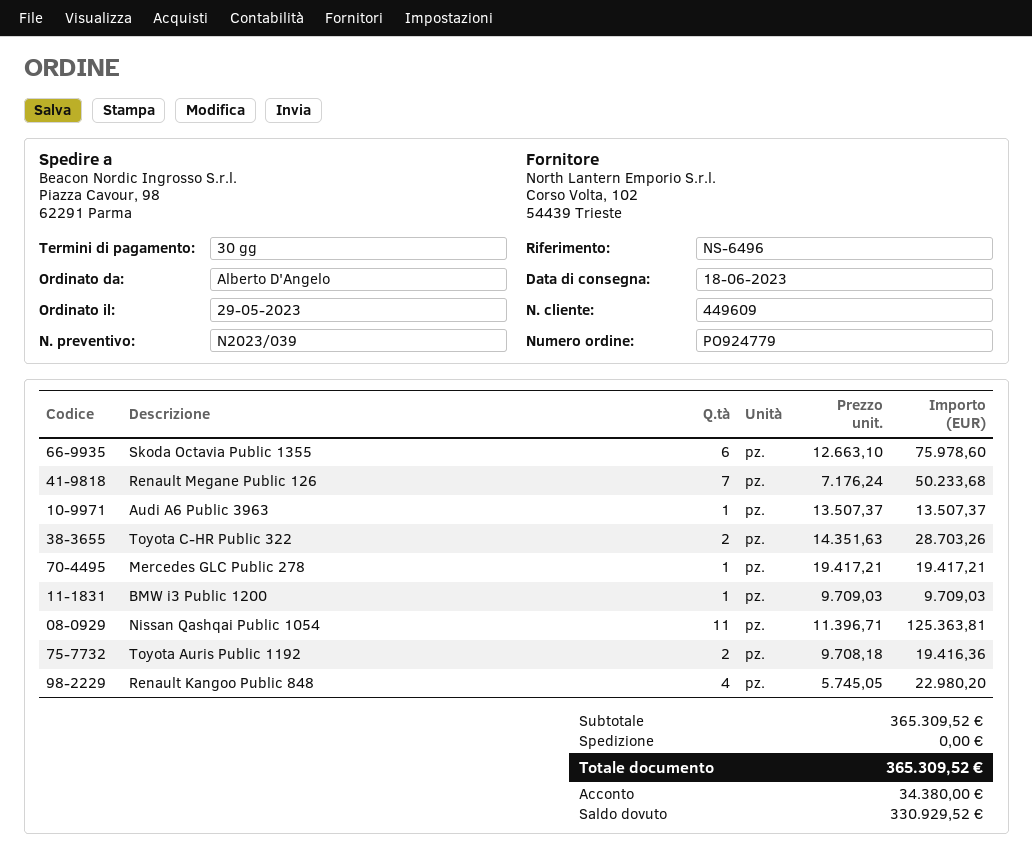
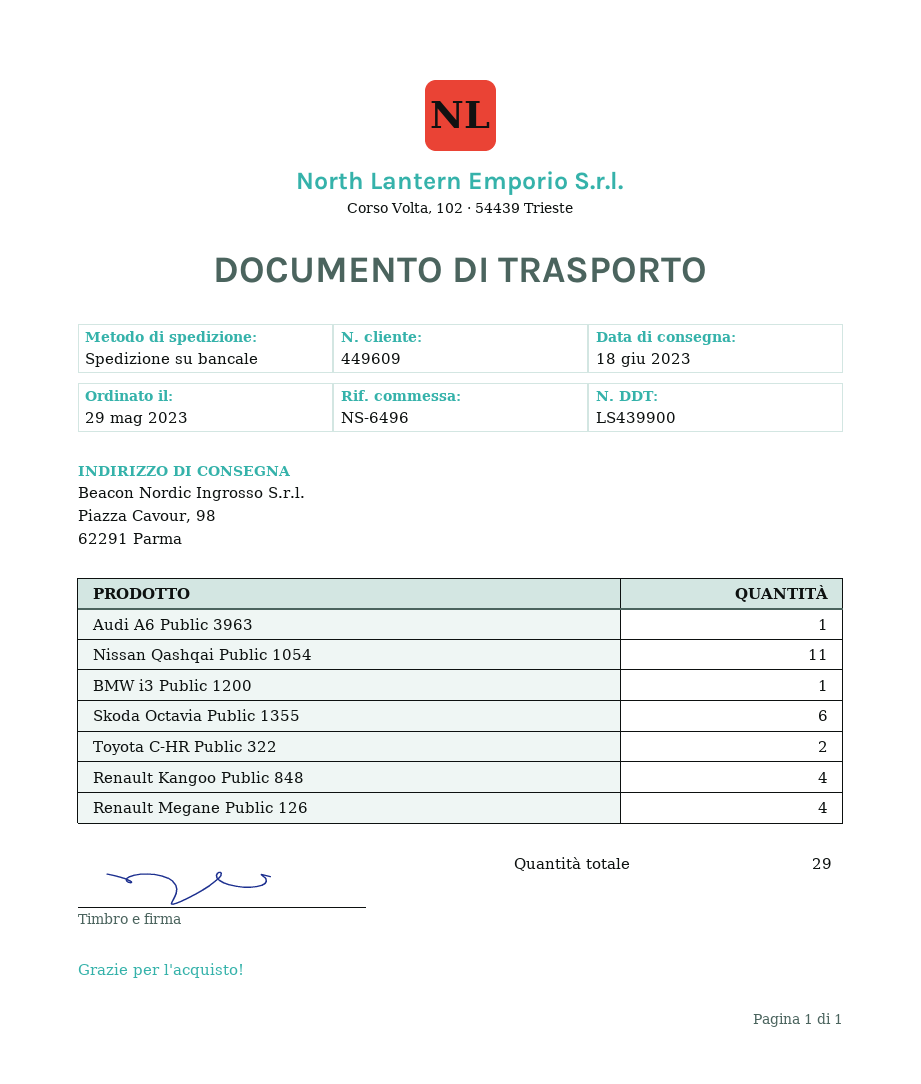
Renault Megane Public 126: 7 -> 4
Mercedes GLC Public 278: 1 -> none
Toyota Auris Public 1192: 2 -> none

